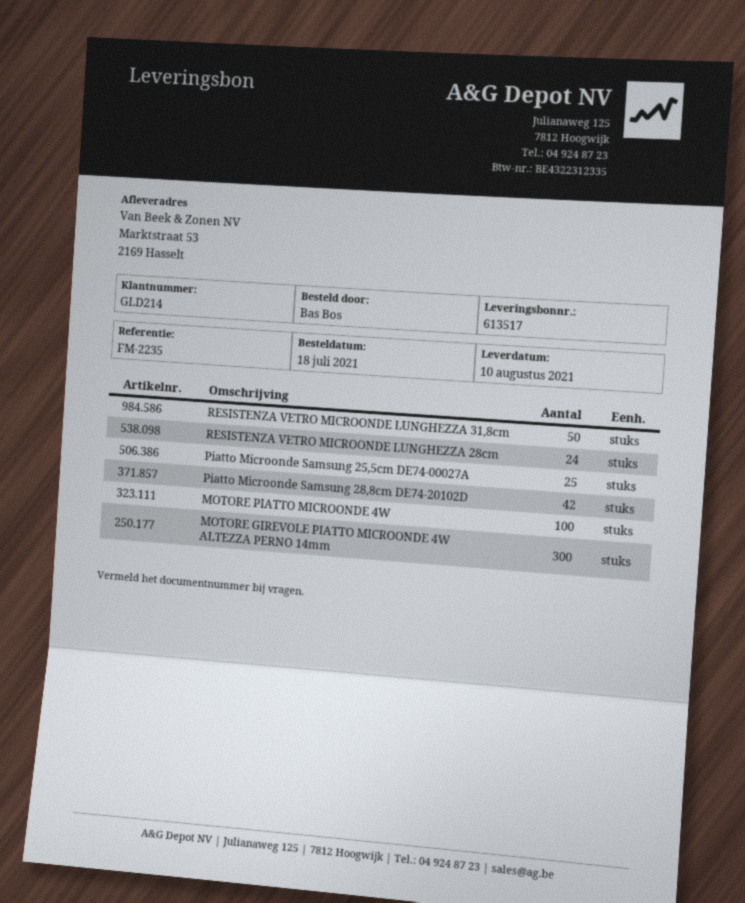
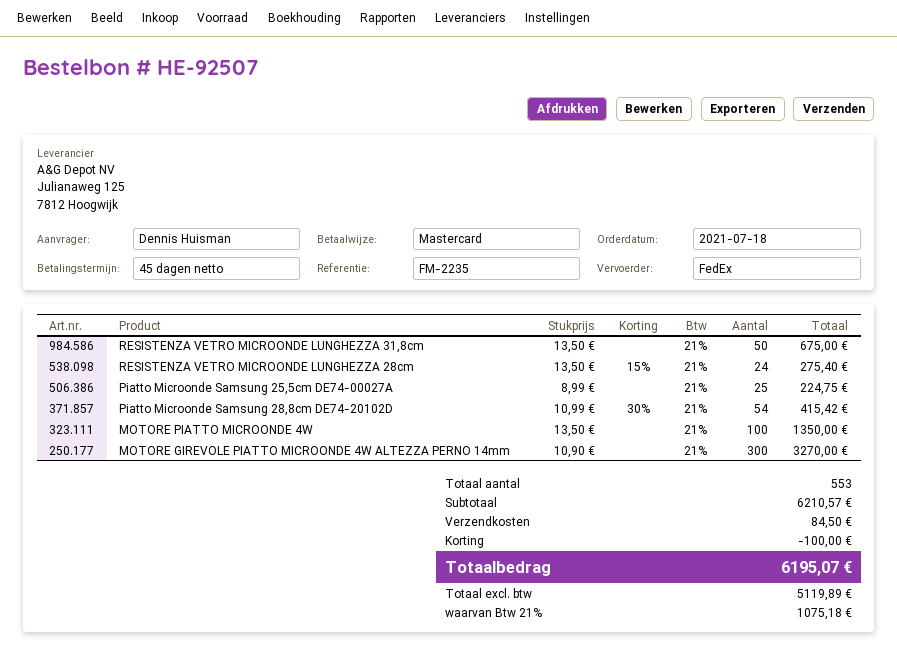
ordered by: Bas Bos -> Dennis Huisman
Piatto Microonde Samsung 28,8cm DE74-20102D: 42 -> 54

